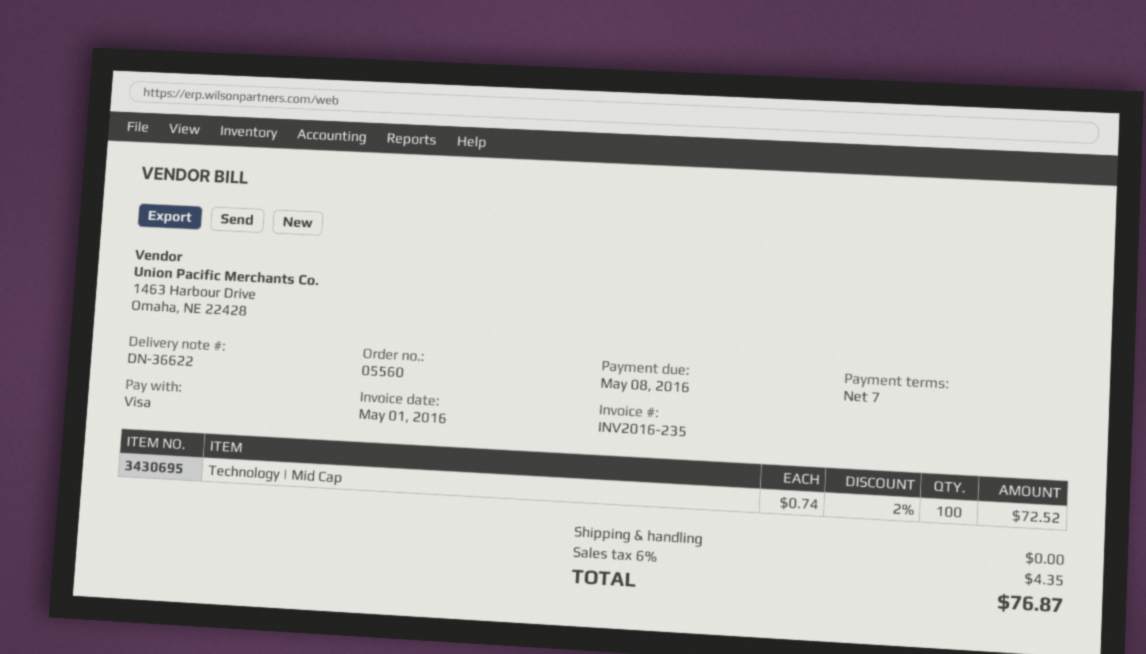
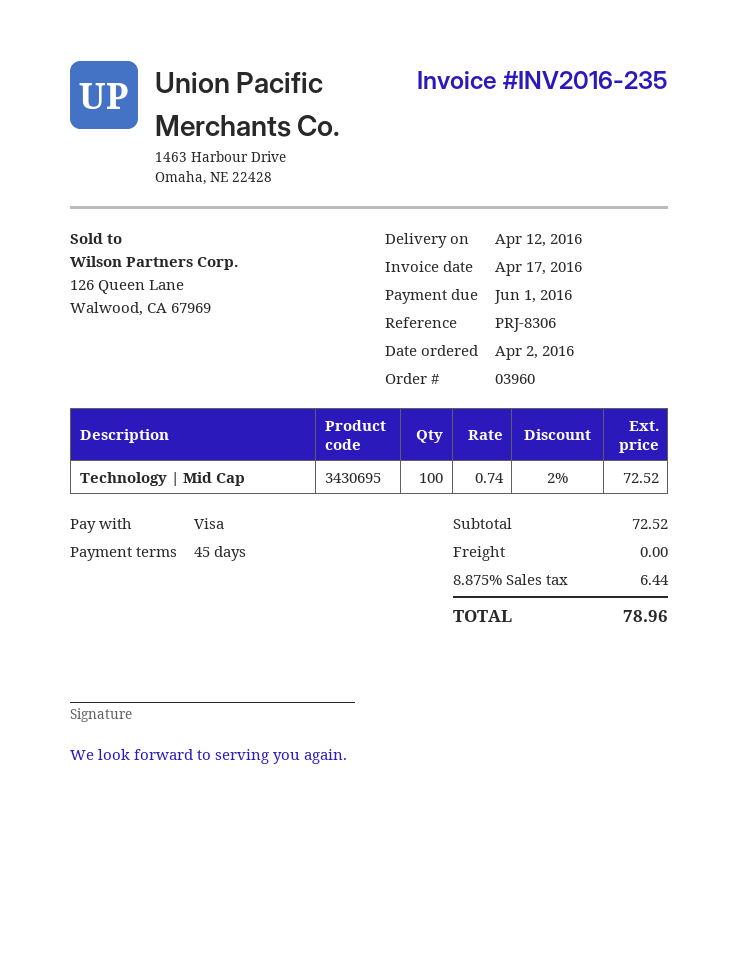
order number: 05560 -> 03960
invoice date: 2016-05-01 -> 2016-04-17
payment terms: 7 days -> 45 days
due date: 2016-05-08 -> 2016-06-01
tax: 6% = 4.35 -> 8.875% = 6.44
total: 76.87 -> 78.96

